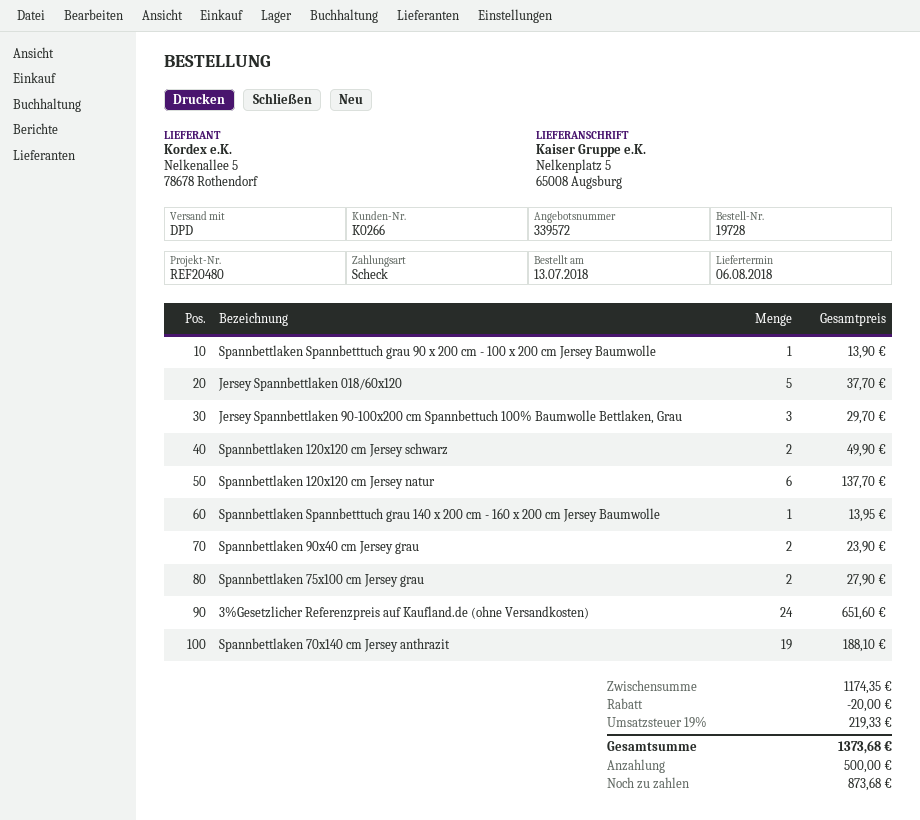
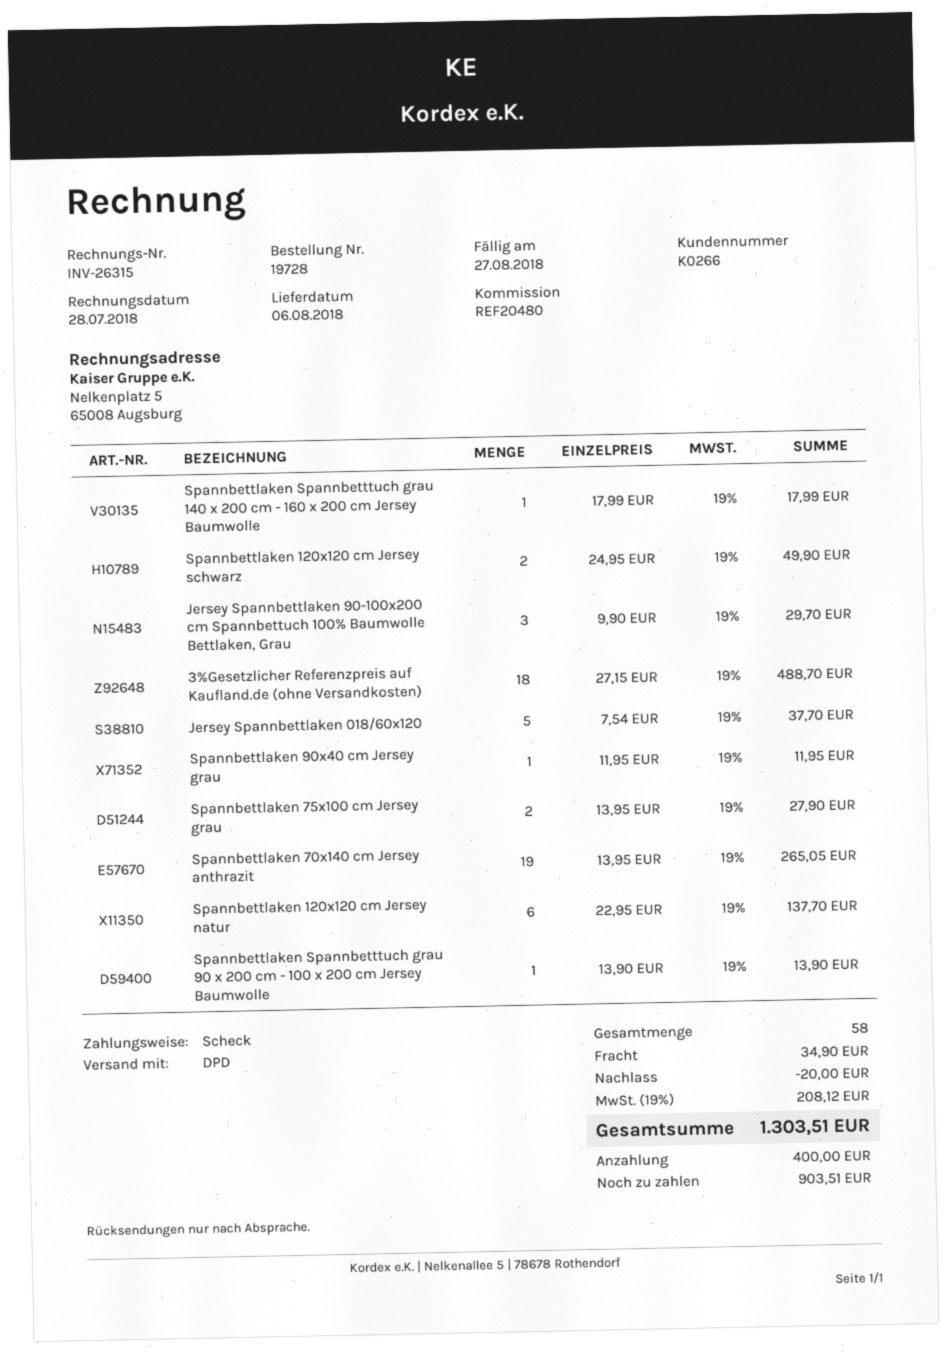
Spannbettlaken Spannbetttuch grau 140 x 200 cm - 160 x 200 cm Jersey Baumwolle: 1 for 13.95 -> 1 for 17.99
Spannbettlaken 90x40 cm Jersey grau: 2 for 23.90 -> 1 for 11.95
3%Gesetzlicher Referenzpreis auf Kaufland.de (ohne Versandkosten): 24 for 651.60 -> 18 for 488.70
Spannbettlaken 70x140 cm Jersey anthrazit: 19 for 188.10 -> 19 for 265.05
shipping: none -> 34.90
tax: 19% = 219.33 -> 19% = 208.12
total: 1373.68 -> 1303.51
deposit: 500.00 -> 400.00
balance: 873.68 -> 903.51

